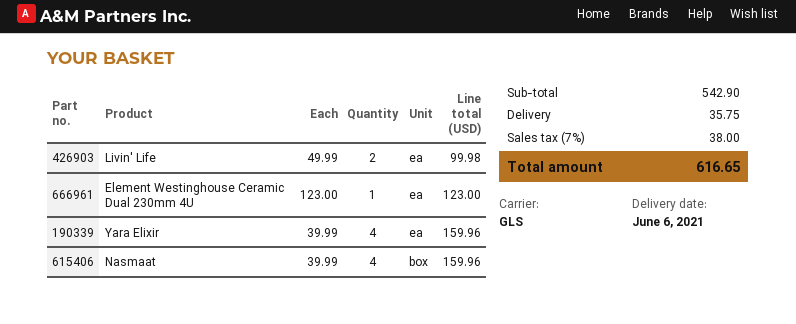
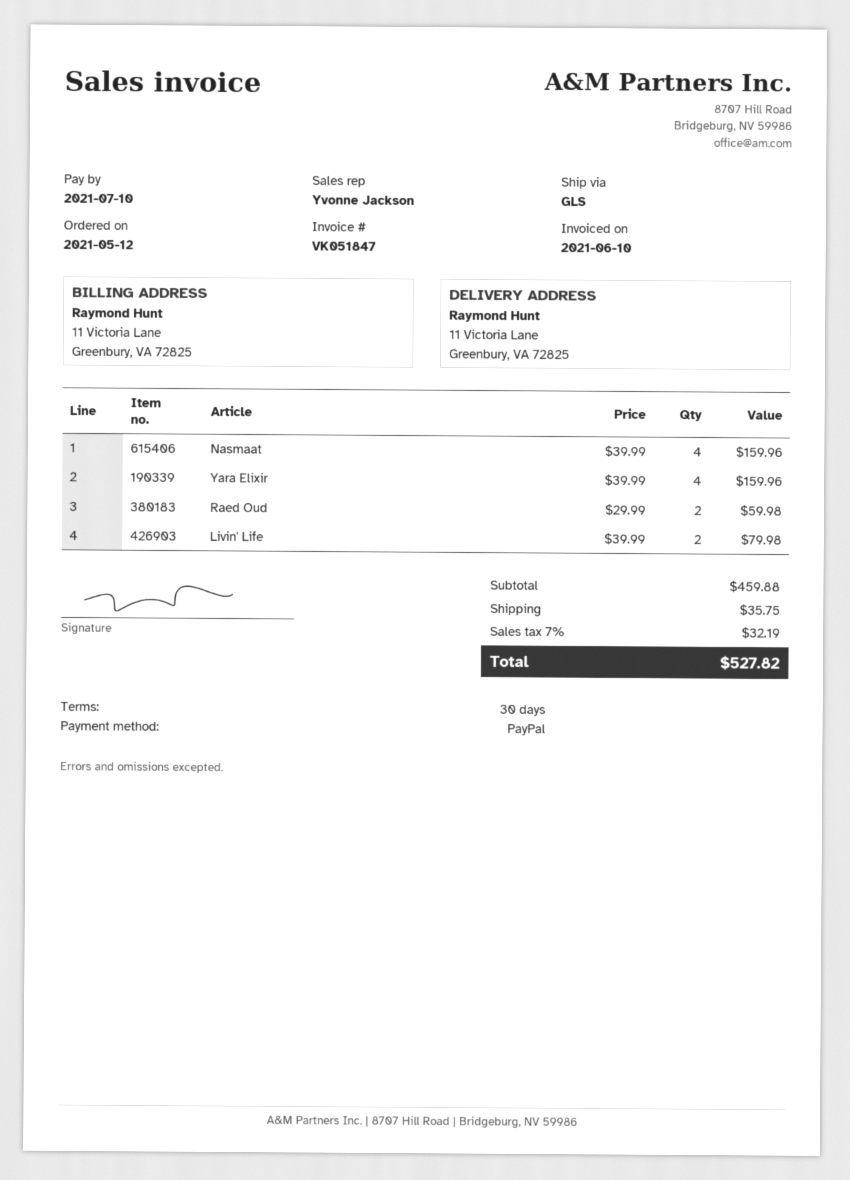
Livin' Life: 2 x 49.99 = 99.98 -> 2 x 39.99 = 79.98
Element Westinghouse Ceramic Dual 230mm 4U: 1 x 123.00 = 123.00 -> none
Raed Oud: none -> 2 x 29.99 = 59.98
subtotal: 542.90 -> 459.88
tax: 7% = 38.00 -> 7% = 32.19
total: 616.65 -> 527.82

